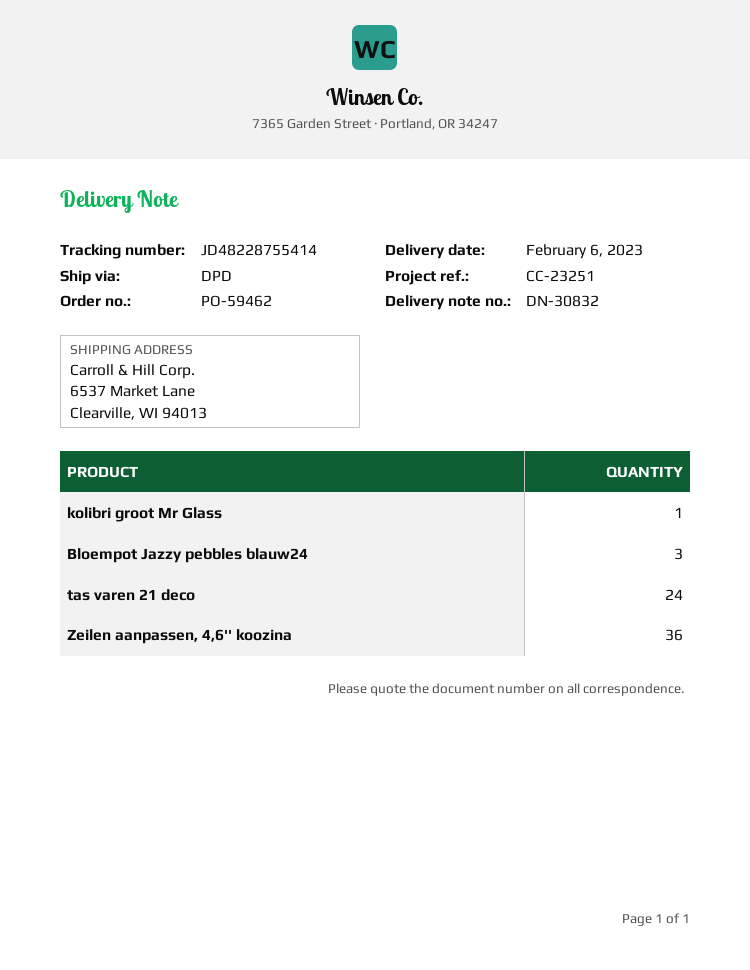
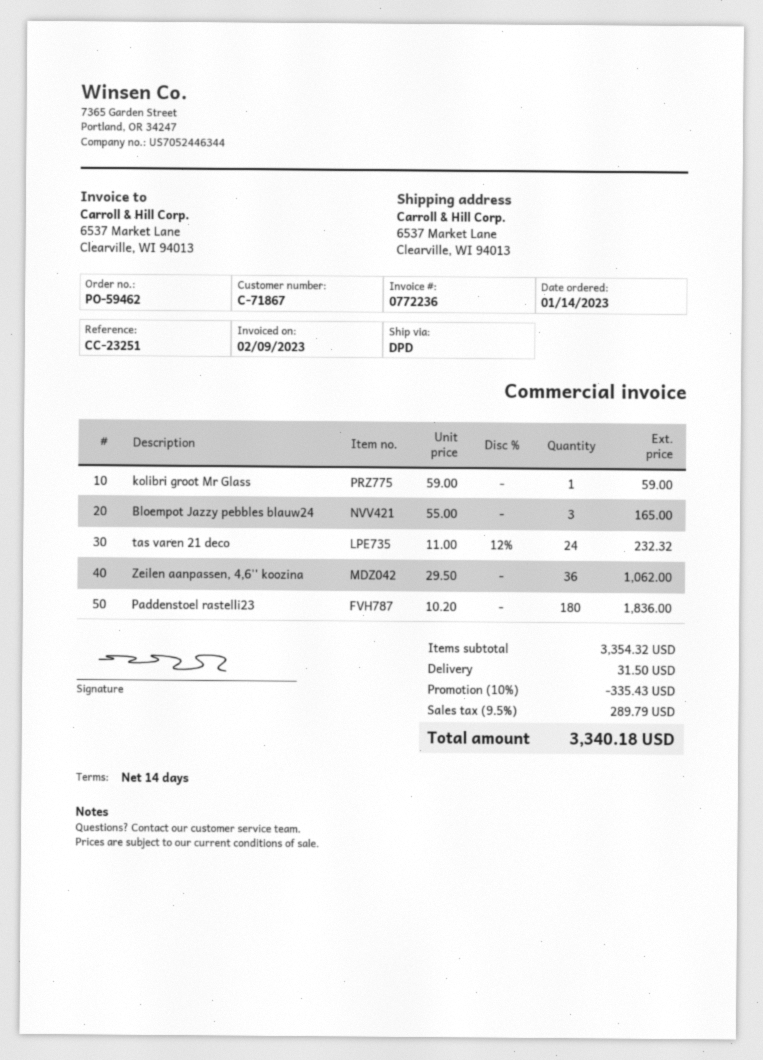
Paddenstoel rastelli23: none -> 180

